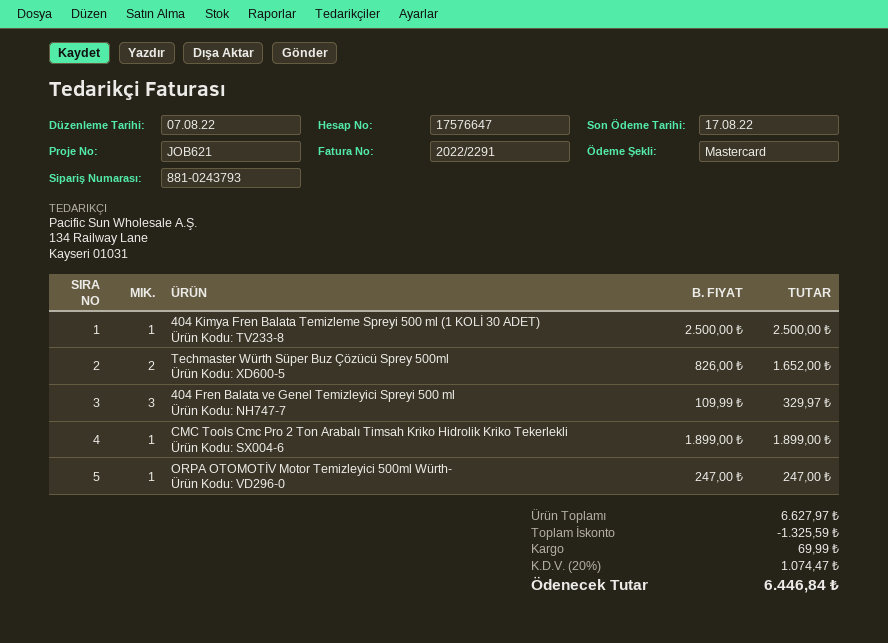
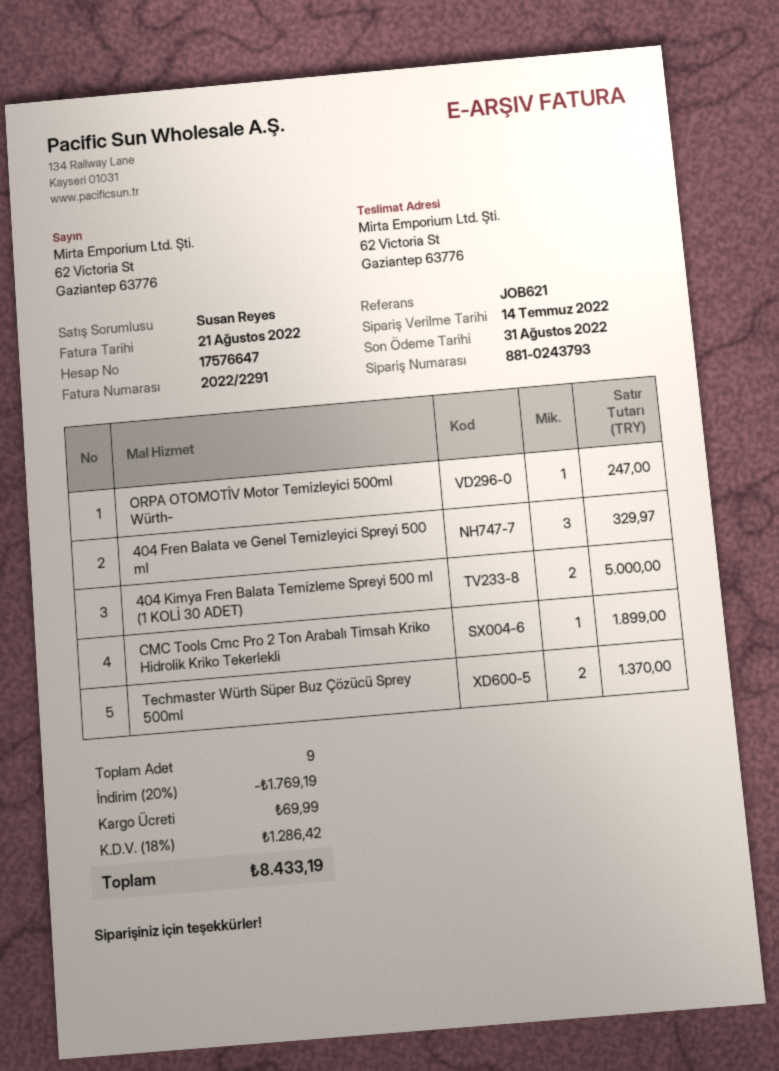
invoice date: 2022-08-07 -> 2022-08-21
due date: 2022-08-17 -> 2022-08-31
404 Kimya Fren Balata Temizleme Spreyi 500 ml (1 KOLİ 30 ADET): 1 for 2500.00 -> 2 for 5000.00
Techmaster Würth Süper Buz Çözücü Sprey 500ml: 2 for 1652.00 -> 2 for 1370.00
discount: 1325.59 -> 1769.19
tax: 20% = 1074.47 -> 18% = 1286.42
total: 6446.84 -> 8433.19

